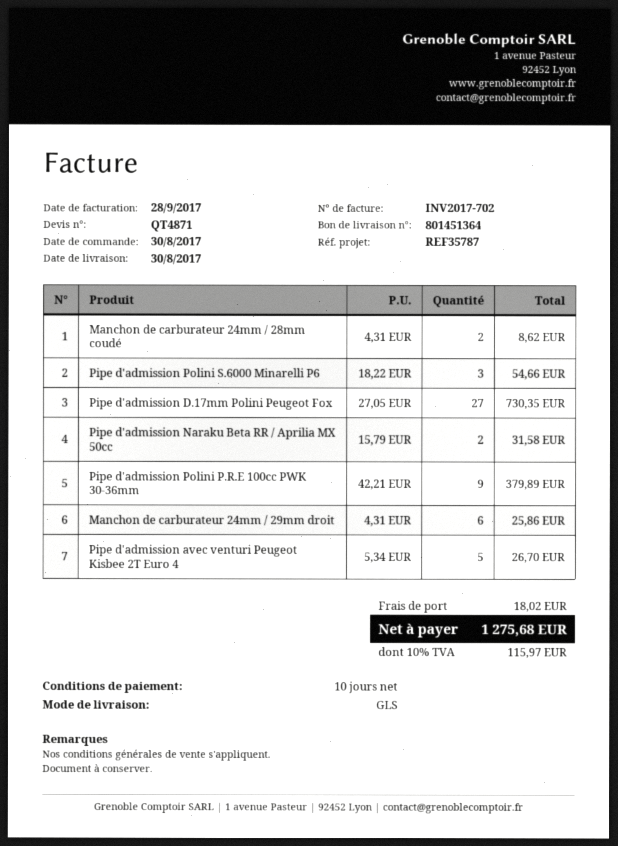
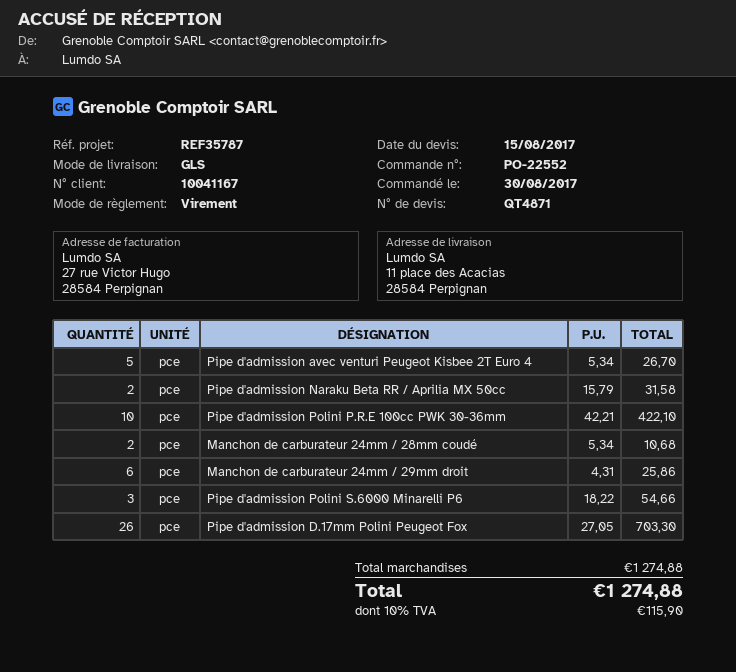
Manchon de carburateur 24mm / 28mm coudé: 2 x 4.31 = 8.62 -> 2 x 5.34 = 10.68
Pipe d'admission D.17mm Polini Peugeot Fox: 27 x 27.05 = 730.35 -> 26 x 27.05 = 703.30
Pipe d'admission Polini P.R.E 100cc PWK 30-36mm: 9 x 42.21 = 379.89 -> 10 x 42.21 = 422.10
shipping: 18.02 -> none
tax: 10% = 115.97 -> 10% = 115.90
total: 1275.68 -> 1274.88

